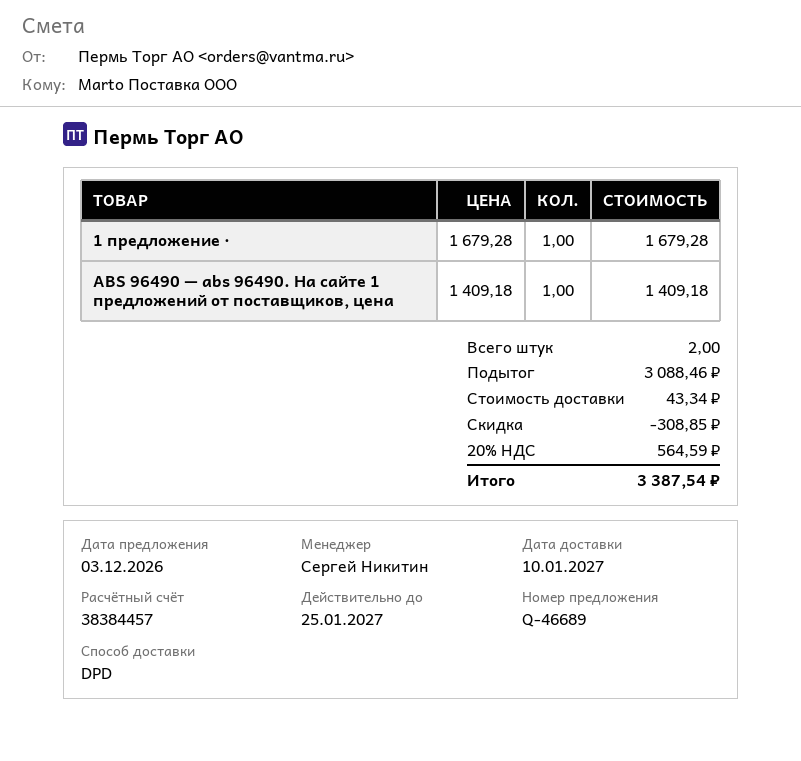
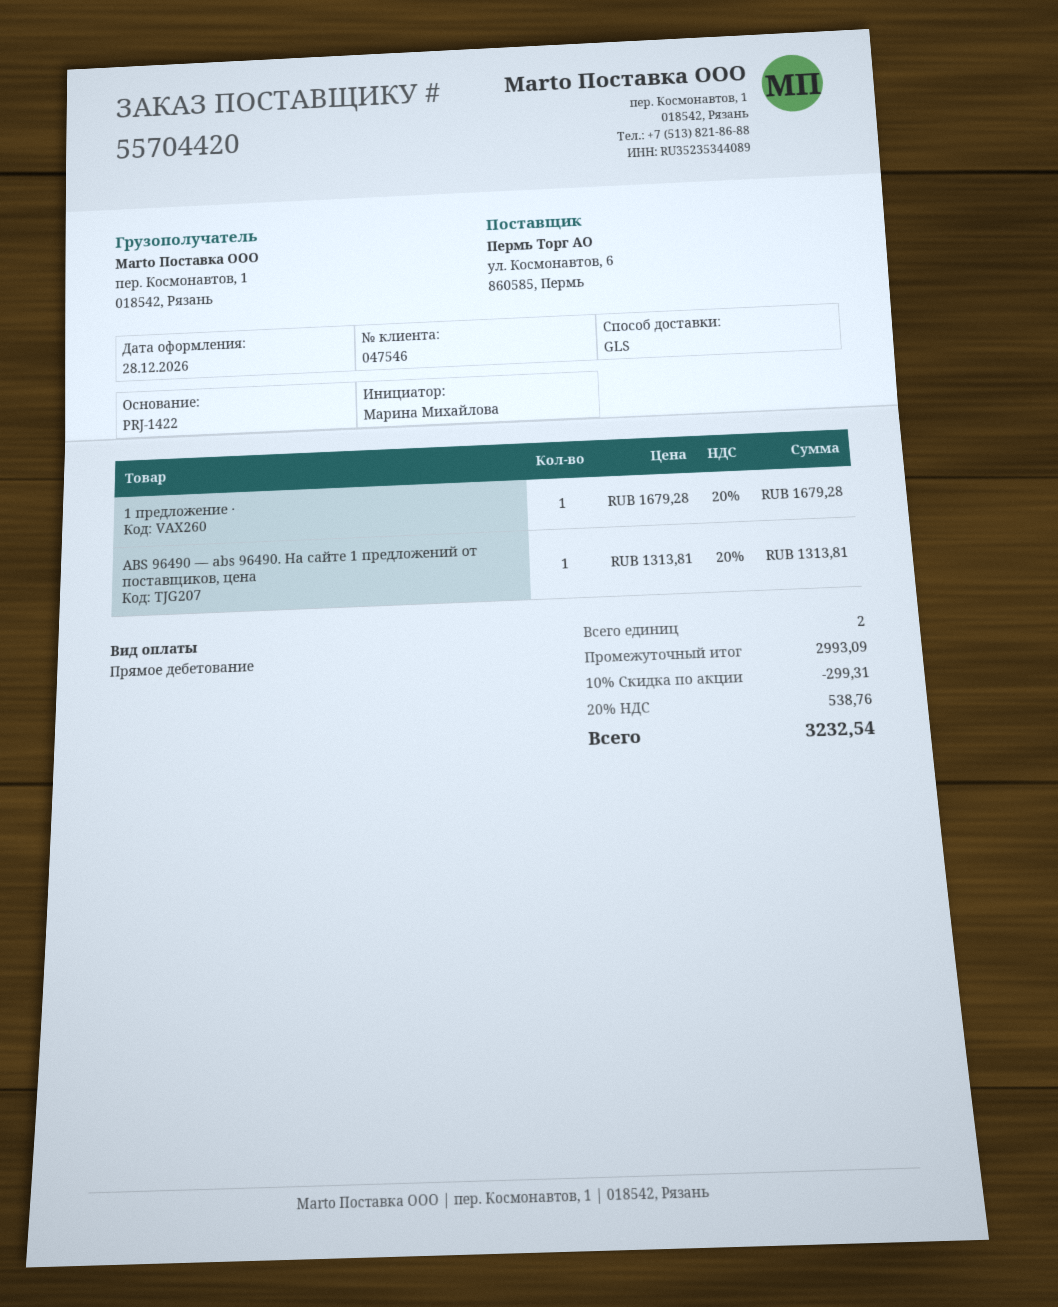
shipping method: DPD -> GLS
ABS 96490 — abs 96490. На сайте 1 предложений от поставщиков, цена: 1 x 1409.18 = 1409.18 -> 1 x 1313.81 = 1313.81
subtotal: 3088.46 -> 2993.09
discount: 308.85 -> 299.31
shipping: 43.34 -> none
tax: 20% = 564.59 -> 20% = 538.76
total: 3387.54 -> 3232.54

